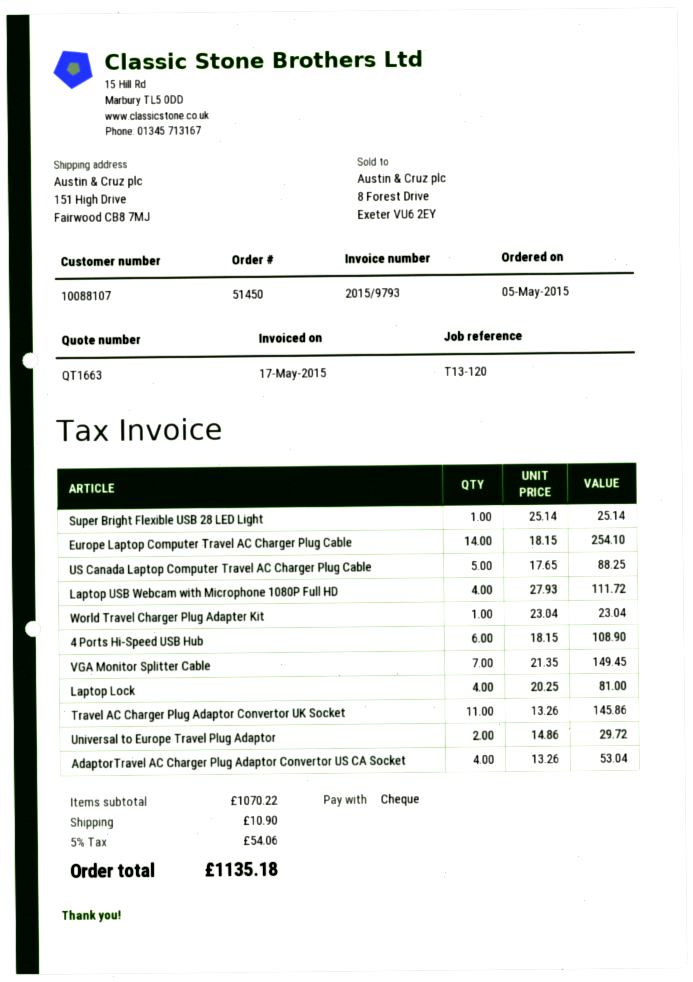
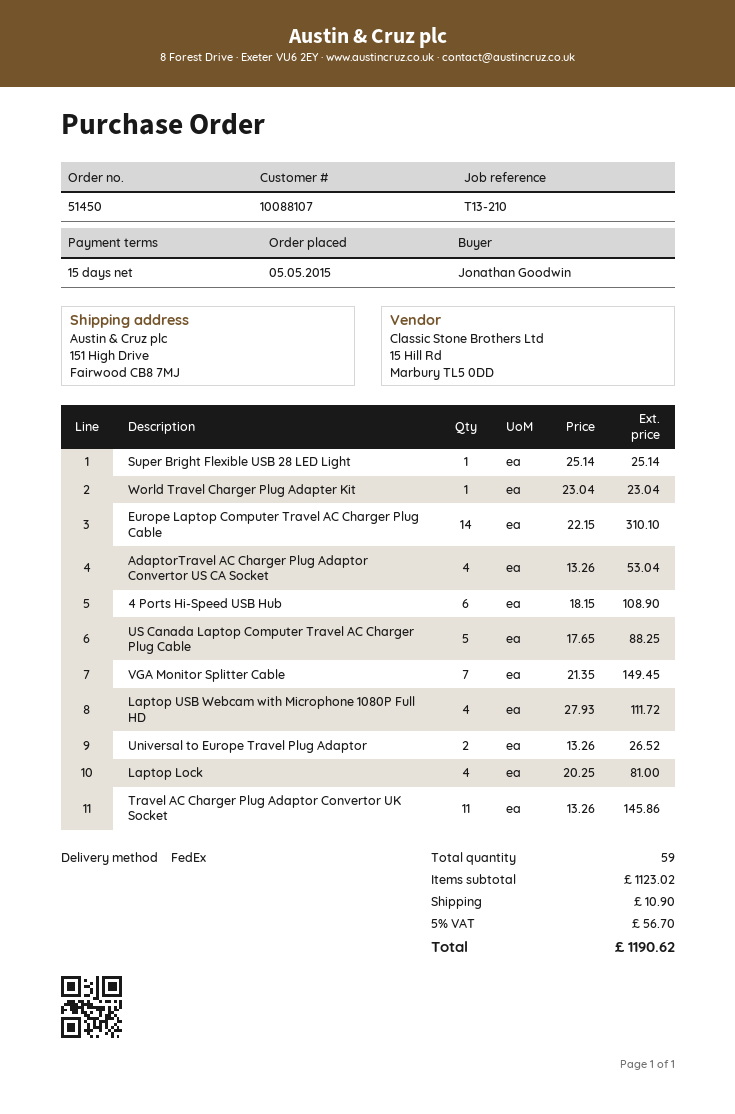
reference: T13-120 -> T13-210
Europe Laptop Computer Travel AC Charger Plug Cable: 14 x 18.15 = 254.10 -> 14 x 22.15 = 310.10
Universal to Europe Travel Plug Adaptor: 2 x 14.86 = 29.72 -> 2 x 13.26 = 26.52
subtotal: 1070.22 -> 1123.02
tax: 5% = 54.06 -> 5% = 56.70
total: 1135.18 -> 1190.62

